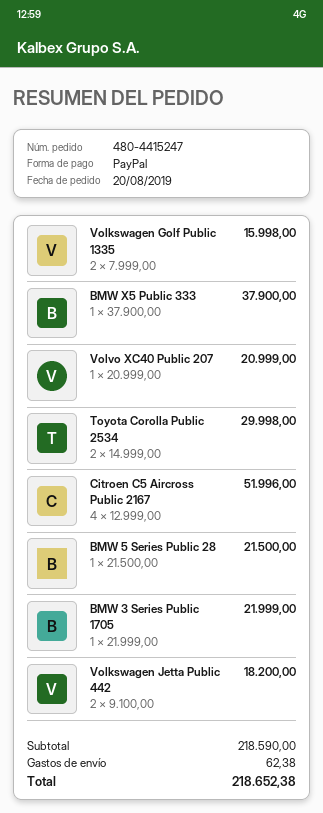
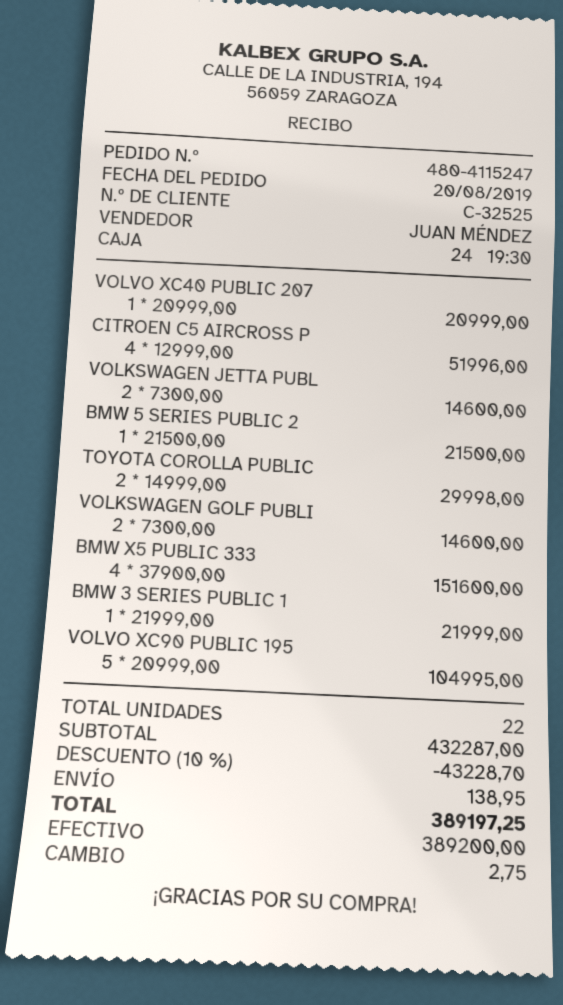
order number: 480-4415247 -> 480-4115247
payment method: PayPal -> cash
Volkswagen Golf Public 1335: 2 x 7999.00 = 15998.00 -> 2 x 7300.00 = 14600.00
BMW X5 Public 333: 1 x 37900.00 = 37900.00 -> 4 x 37900.00 = 151600.00
Volkswagen Jetta Public 442: 2 x 9100.00 = 18200.00 -> 2 x 7300.00 = 14600.00
VOLVO XC90 PUBLIC 195: none -> 5 x 20999.00 = 104995.00
subtotal: 218590.00 -> 432287.00
discount: none -> 10% = 43228.70
shipping: 62.38 -> 138.95
total: 218652.38 -> 389197.25

